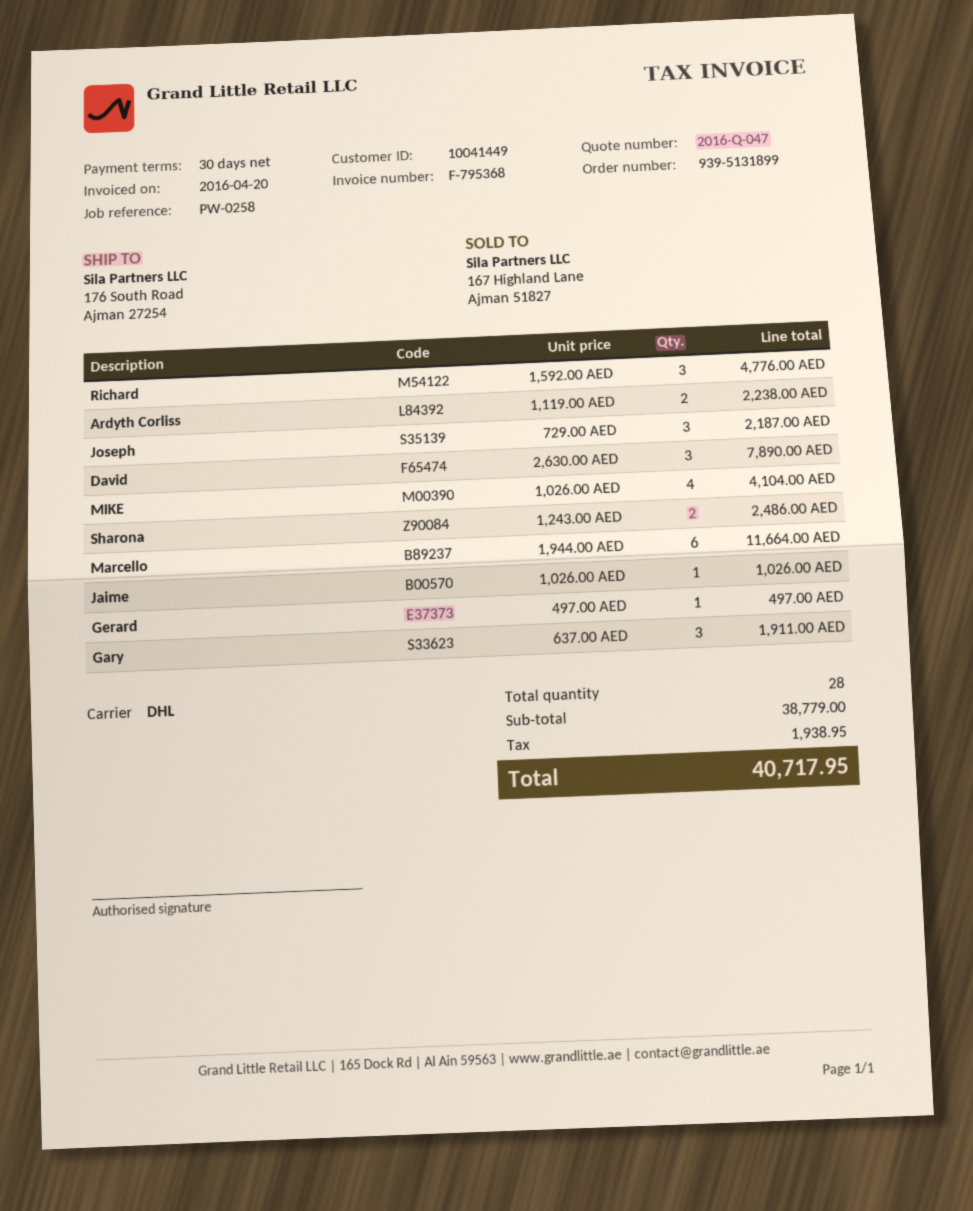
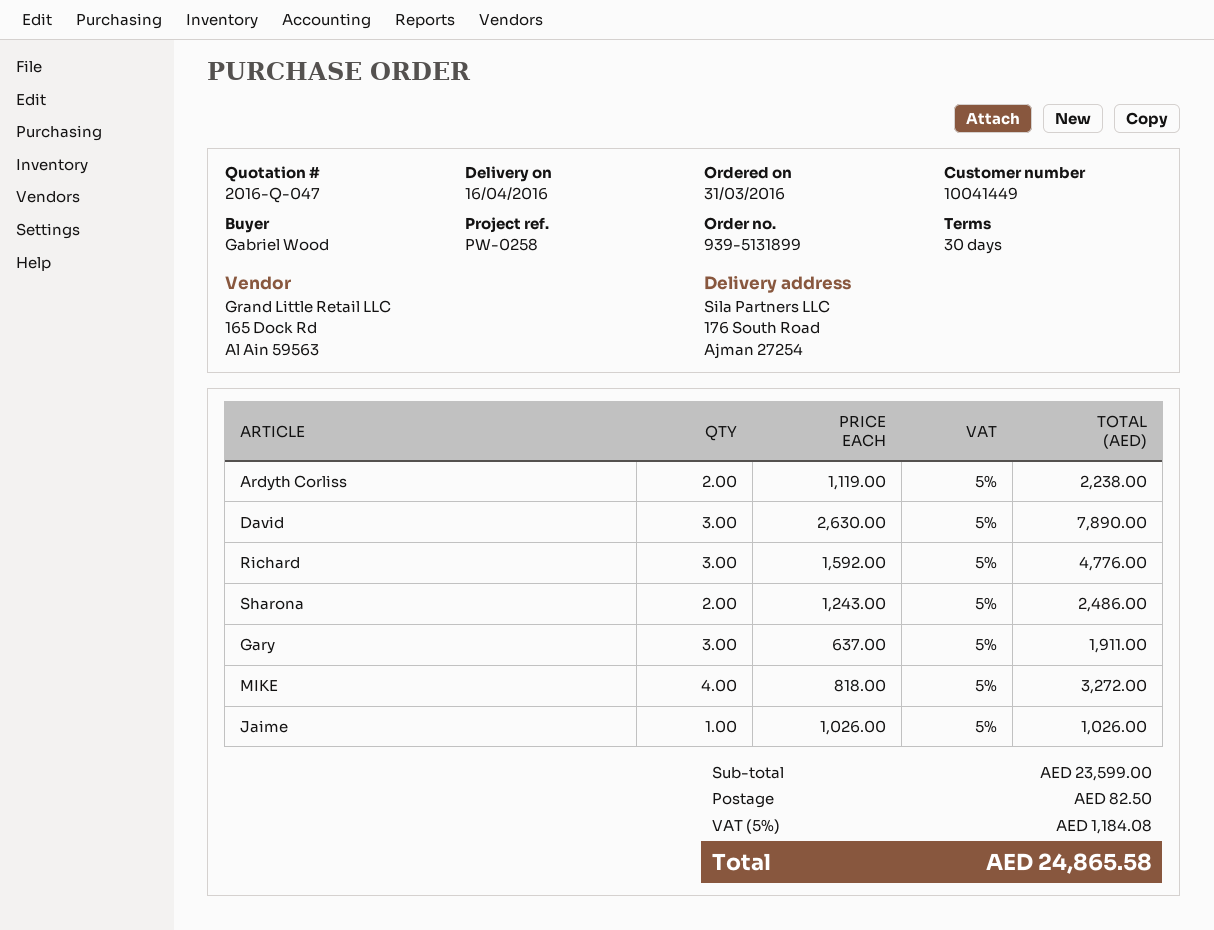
Joseph: 3 x 729.00 = 2187.00 -> none
MIKE: 4 x 1026.00 = 4104.00 -> 4 x 818.00 = 3272.00
Marcello: 6 x 1944.00 = 11664.00 -> none
Gerard: 1 x 497.00 = 497.00 -> none
subtotal: 38779.00 -> 23599.00
shipping: none -> 82.50
tax: 1938.95 -> 1184.08
total: 40717.95 -> 24865.58

